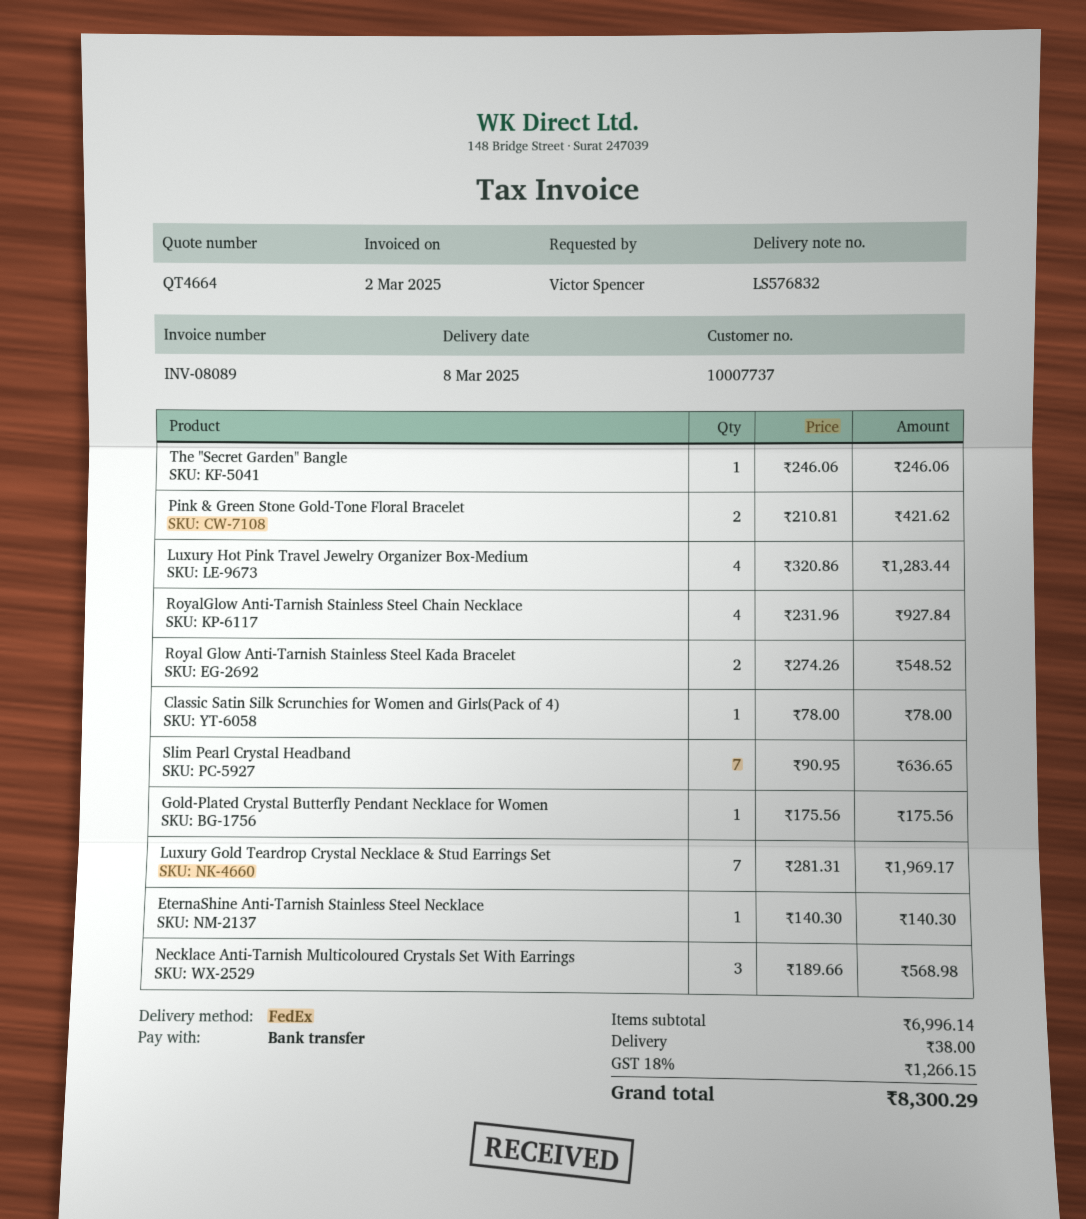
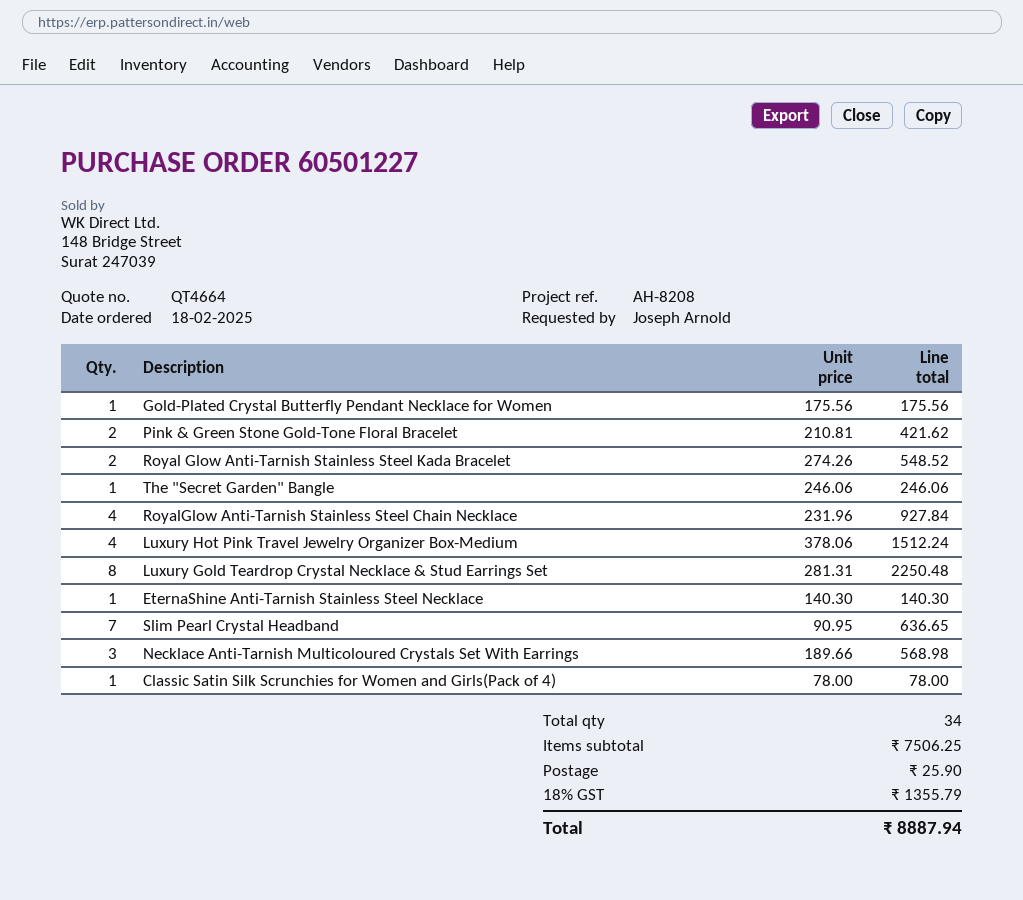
ordered by: Victor Spencer -> Joseph Arnold
Luxury Hot Pink Travel Jewelry Organizer Box-Medium: 4 x 320.86 = 1283.44 -> 4 x 378.06 = 1512.24
Luxury Gold Teardrop Crystal Necklace & Stud Earrings Set: 7 x 281.31 = 1969.17 -> 8 x 281.31 = 2250.48
subtotal: 6996.14 -> 7506.25
shipping: 38.00 -> 25.90
tax: 18% = 1266.15 -> 18% = 1355.79
total: 8300.29 -> 8887.94

